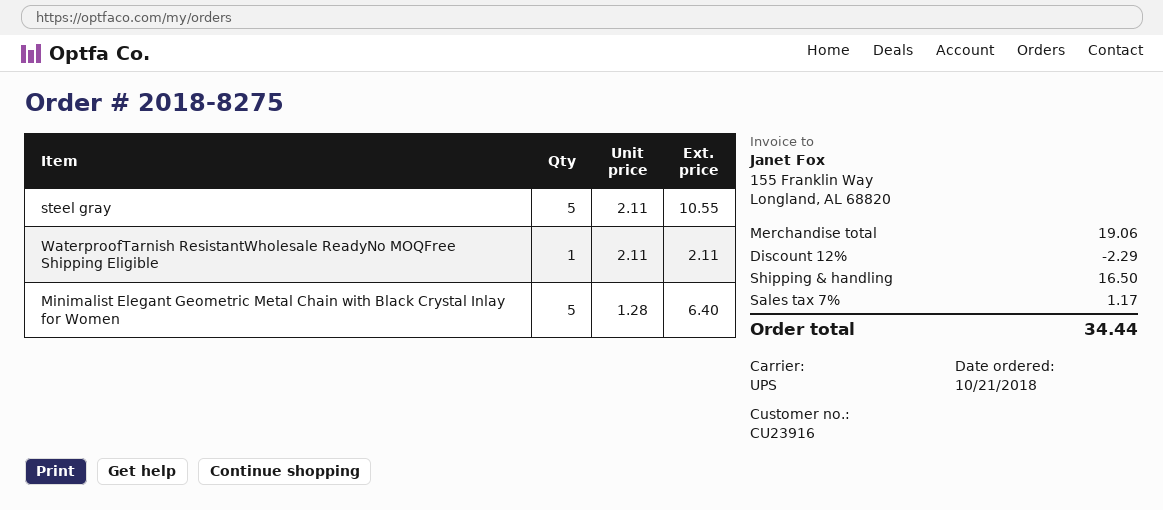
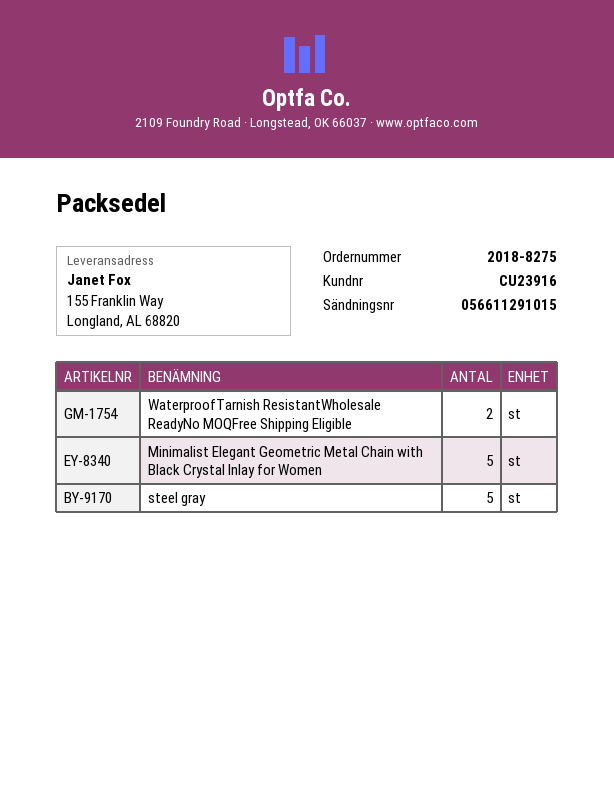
WaterproofTarnish ResistantWholesale ReadyNo MOQFree Shipping Eligible: 1 -> 2

